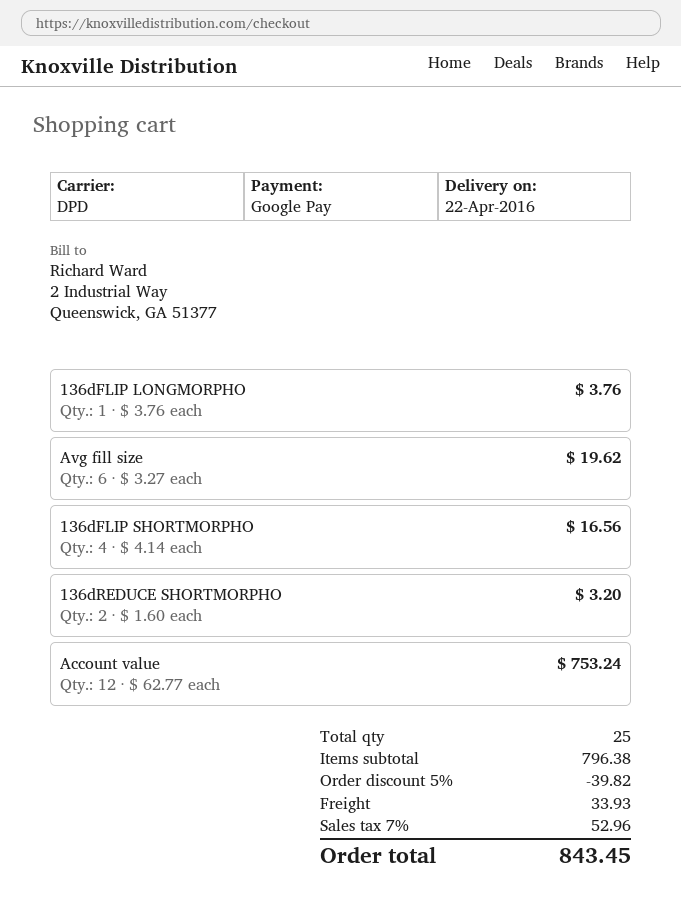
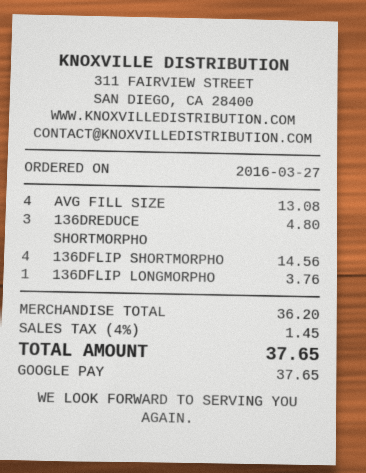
Avg fill size: 6 for 19.62 -> 4 for 13.08
136dFLIP SHORTMORPHO: 4 for 16.56 -> 4 for 14.56
136dREDUCE SHORTMORPHO: 2 for 3.20 -> 3 for 4.80
Account value: 12 for 753.24 -> none
subtotal: 796.38 -> 36.20
discount: 5% = 39.82 -> none
shipping: 33.93 -> none
tax: 7% = 52.96 -> 4% = 1.45
total: 843.45 -> 37.65

